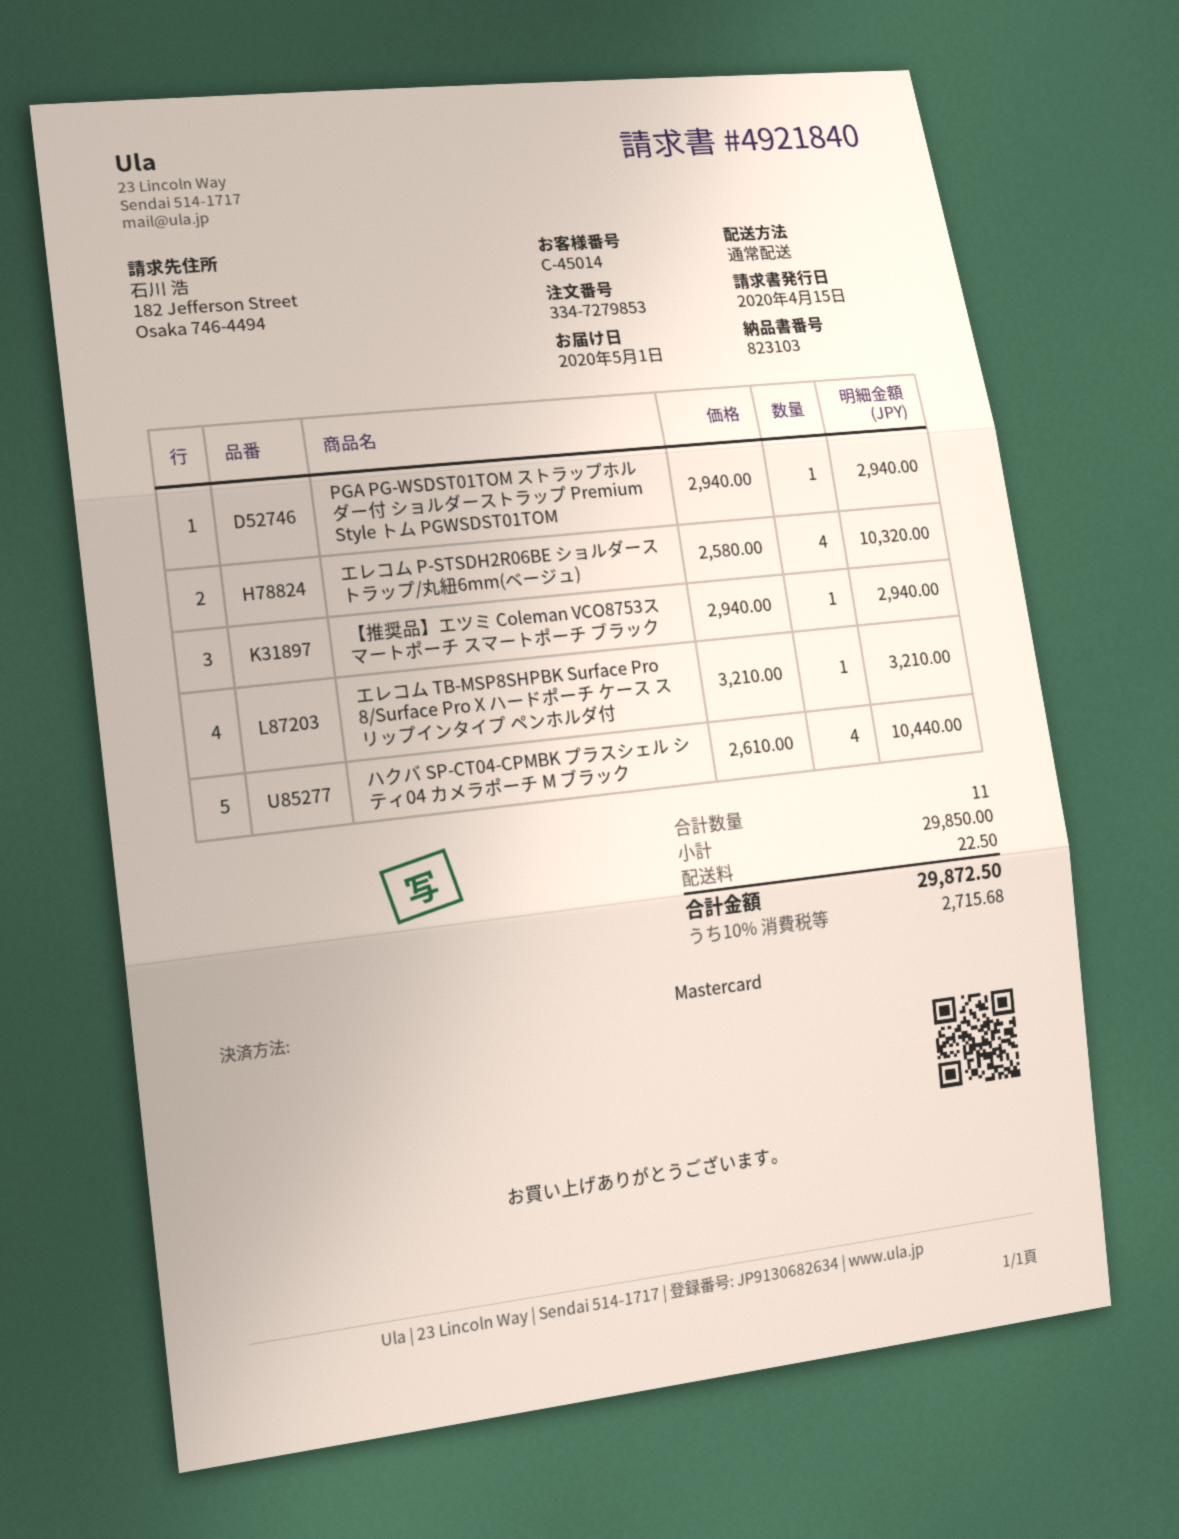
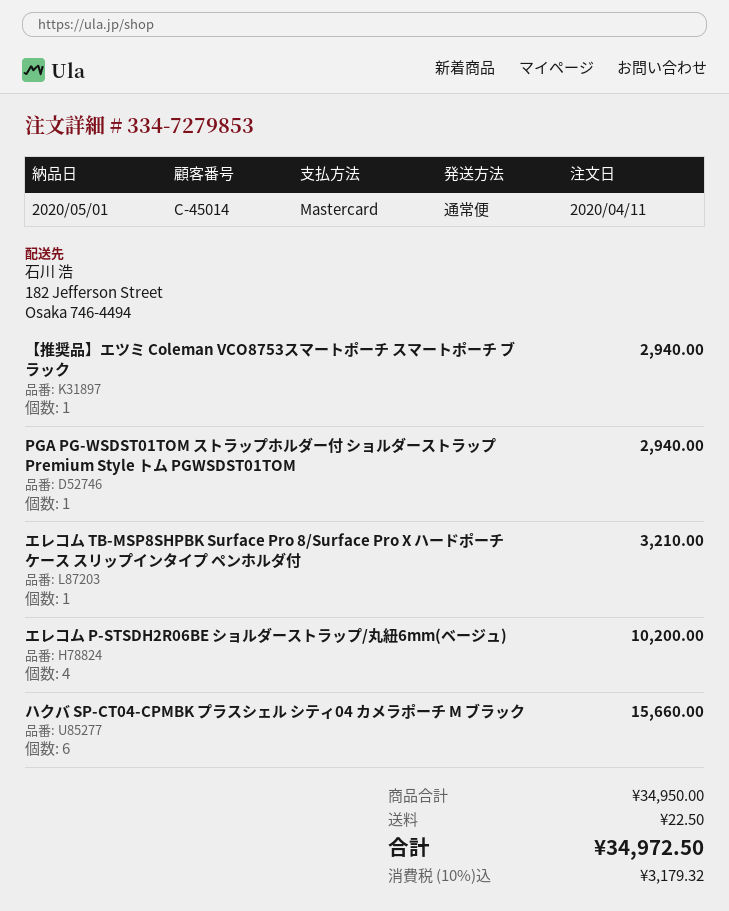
エレコム P-STSDH2R06BE ショルダーストラップ/丸紐6mm(ベージュ): 4 for 10320.00 -> 4 for 10200.00
ハクバ SP-CT04-CPMBK プラスシェル シティ04 カメラポーチ M ブラック: 4 for 10440.00 -> 6 for 15660.00
subtotal: 29850.00 -> 34950.00
tax: 10% = 2715.68 -> 10% = 3179.32
total: 29872.50 -> 34972.50

